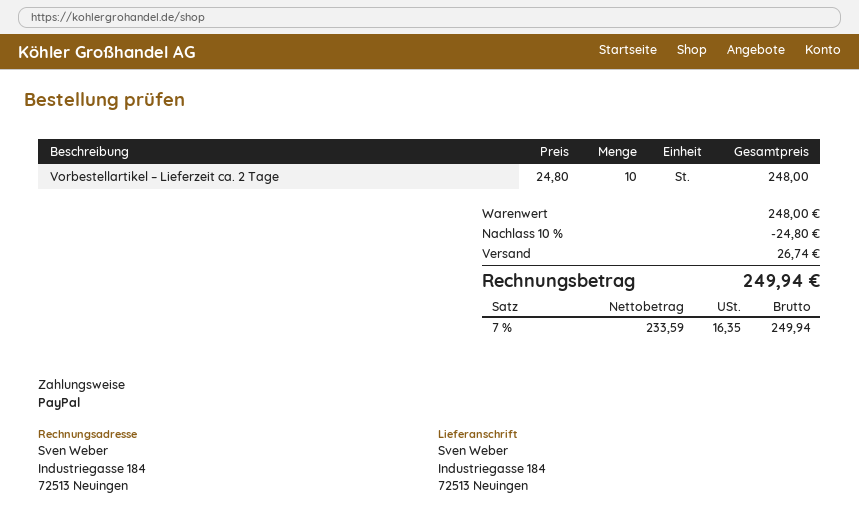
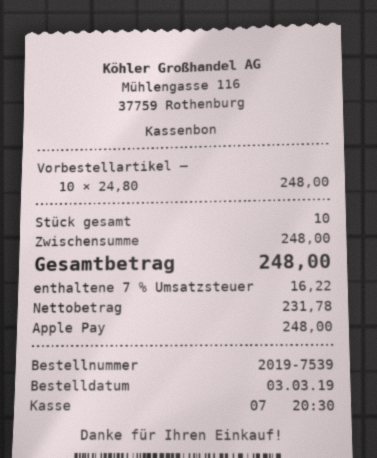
payment method: PayPal -> Apple Pay
discount: 10% = 24.80 -> none
shipping: 26.74 -> none
net: 233.59 -> 231.78
tax: 7% = 16.35 -> 7% = 16.22
total: 249.94 -> 248.00

